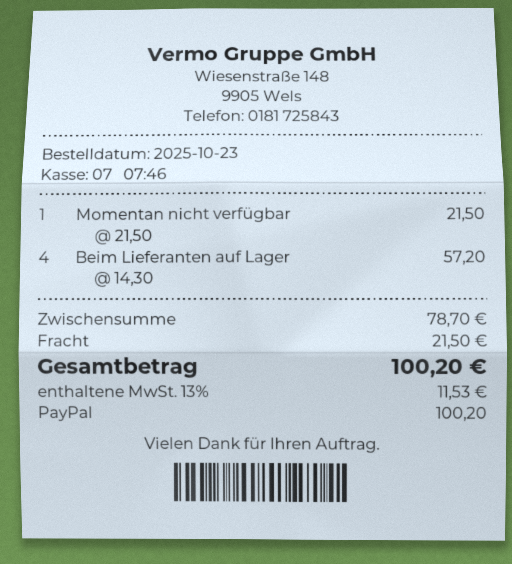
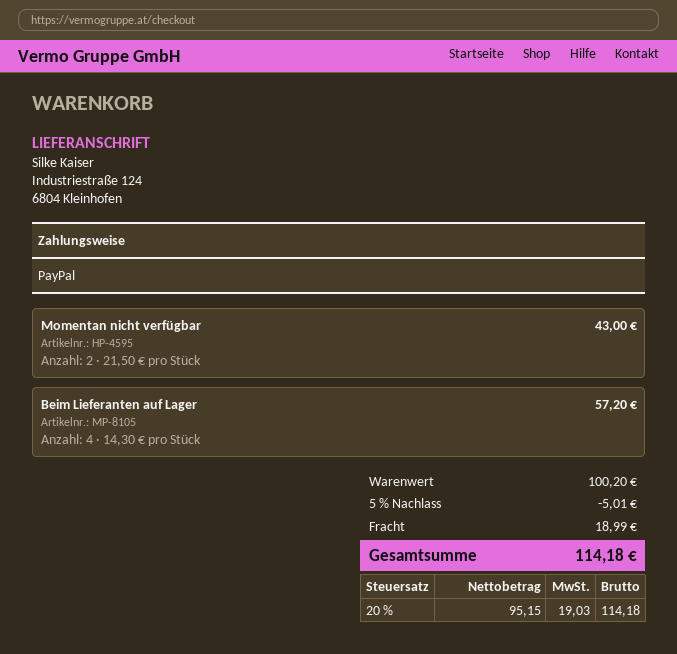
Momentan nicht verfügbar: 1 x 21.50 = 21.50 -> 2 x 21.50 = 43.00
subtotal: 78.70 -> 100.20
discount: none -> 5% = 5.01
shipping: 21.50 -> 18.99
tax: 13% = 11.53 -> 20% = 19.03
total: 100.20 -> 114.18

